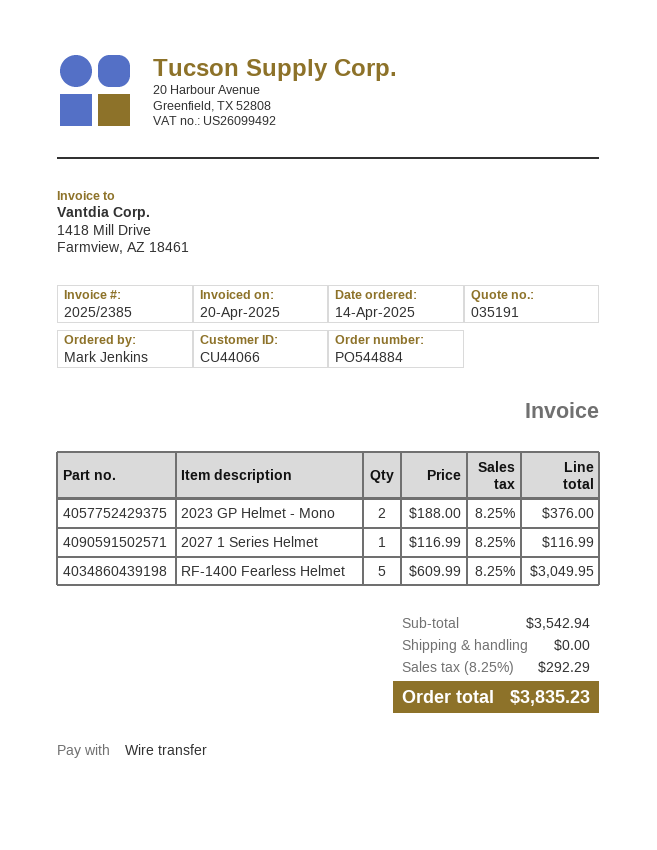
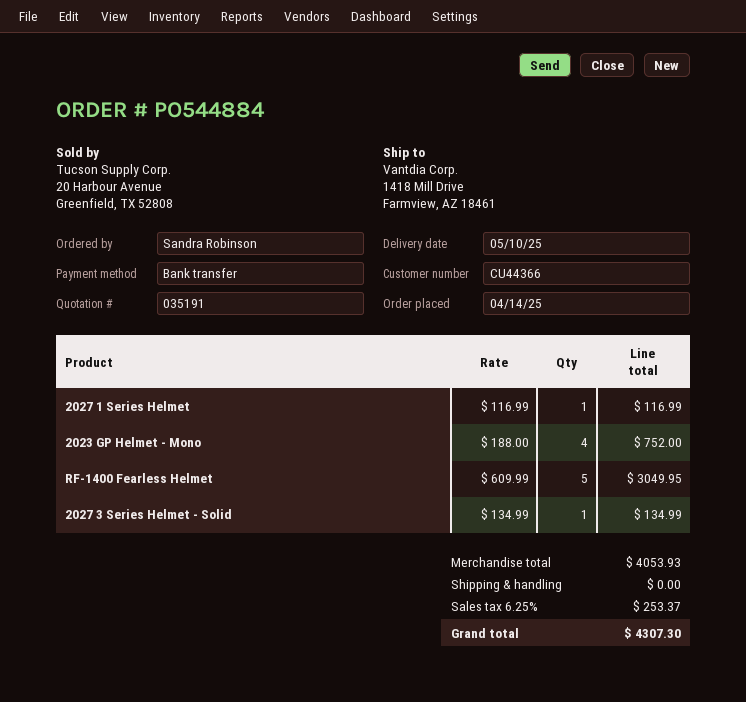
customer number: CU44066 -> CU44366
ordered by: Mark Jenkins -> Sandra Robinson
2023 GP Helmet - Mono: 2 x 188.00 = 376.00 -> 4 x 188.00 = 752.00
2027 3 Series Helmet - Solid: none -> 1 x 134.99 = 134.99
subtotal: 3542.94 -> 4053.93
tax: 8.25% = 292.29 -> 6.25% = 253.37
total: 3835.23 -> 4307.30

